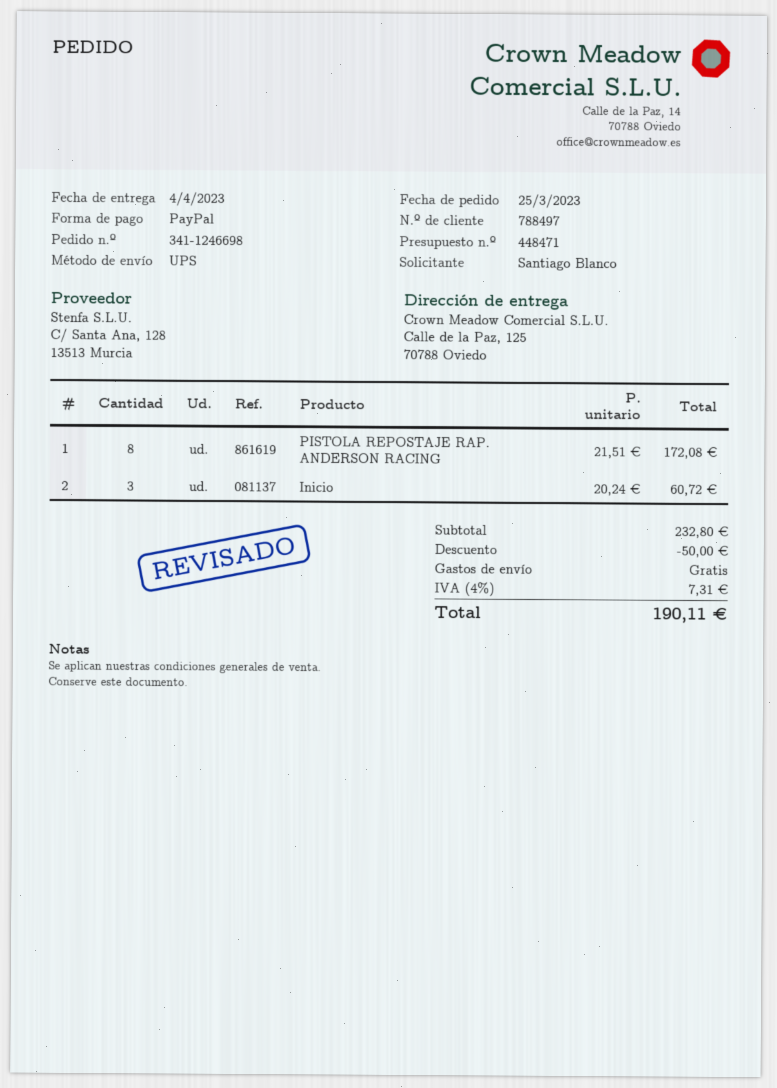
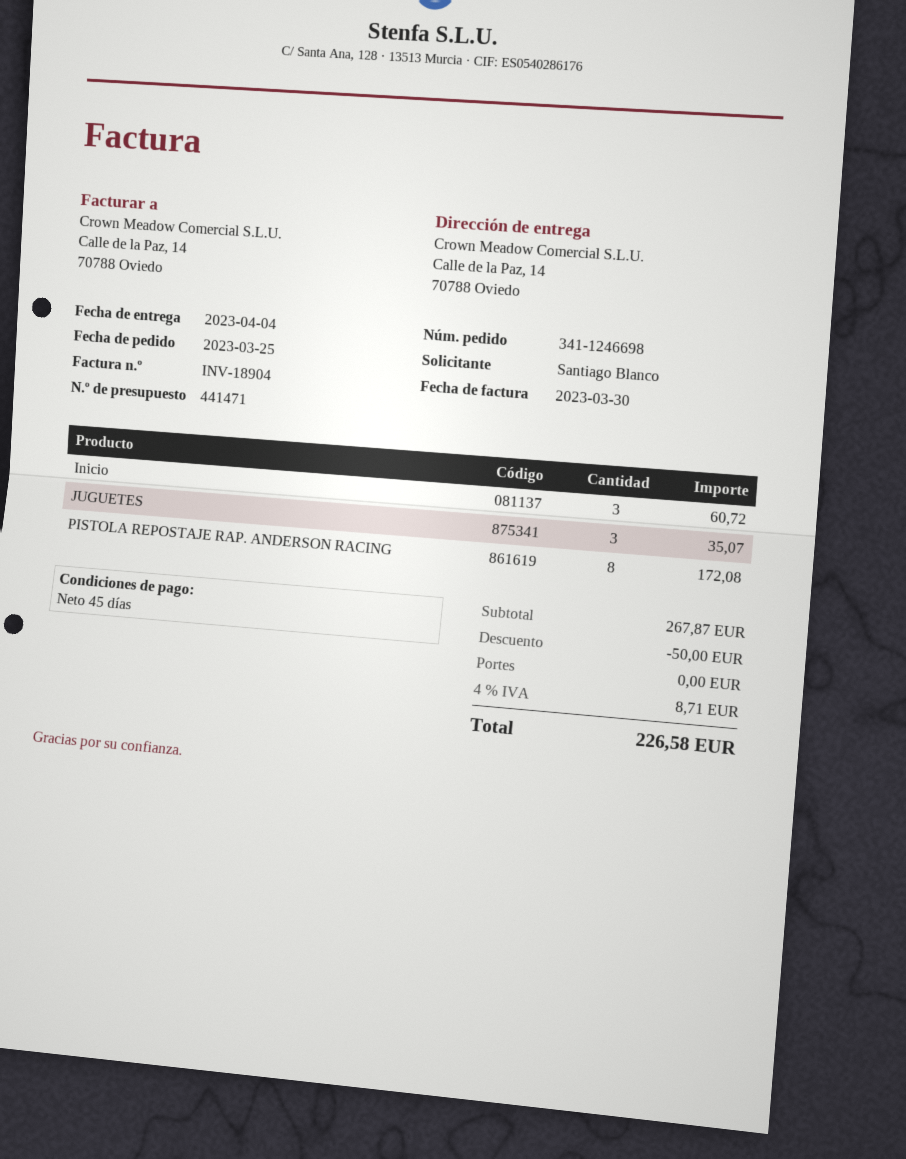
quote number: 448471 -> 441471
ship to: Calle de la Paz, 125, 70788 Oviedo -> Calle de la Paz, 14, 70788 Oviedo
JUGUETES: none -> 3 for 35.07
subtotal: 232.80 -> 267.87
tax: 4% = 7.31 -> 4% = 8.71
total: 190.11 -> 226.58

